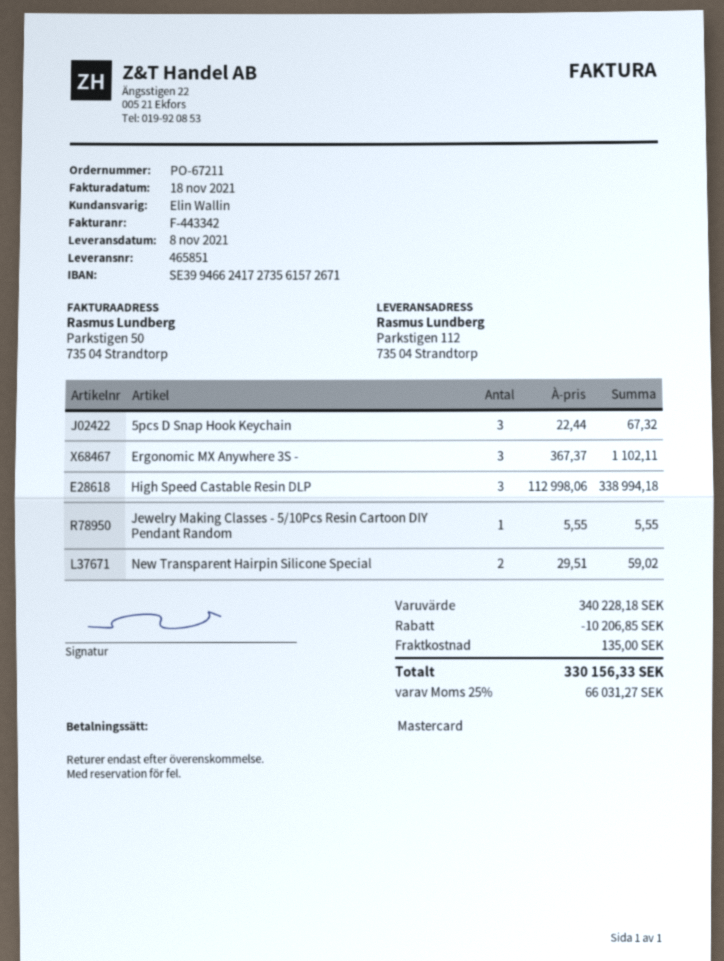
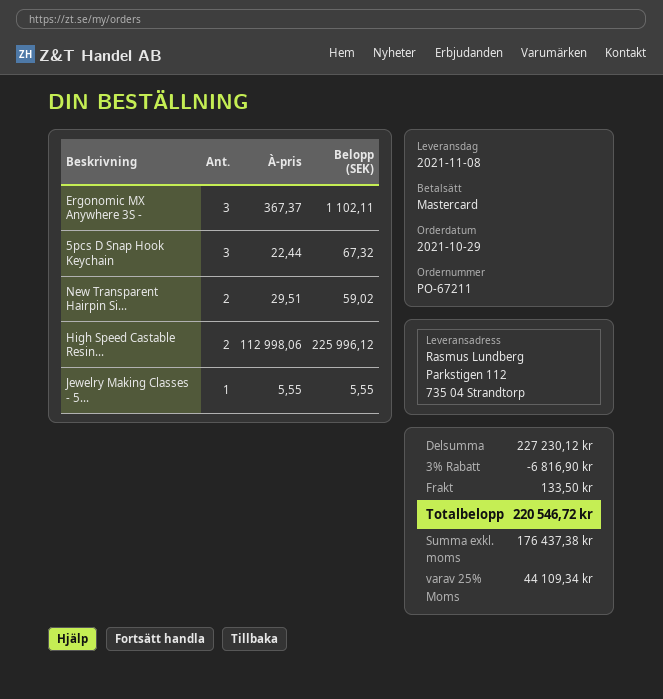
High Speed Castable Resin DLP: 3 x 112998.06 = 338994.18 -> 2 x 112998.06 = 225996.12
subtotal: 340228.18 -> 227230.12
discount: 10206.85 -> 6816.90
shipping: 135.00 -> 133.50
tax: 25% = 66031.27 -> 25% = 44109.34
total: 330156.33 -> 220546.72

